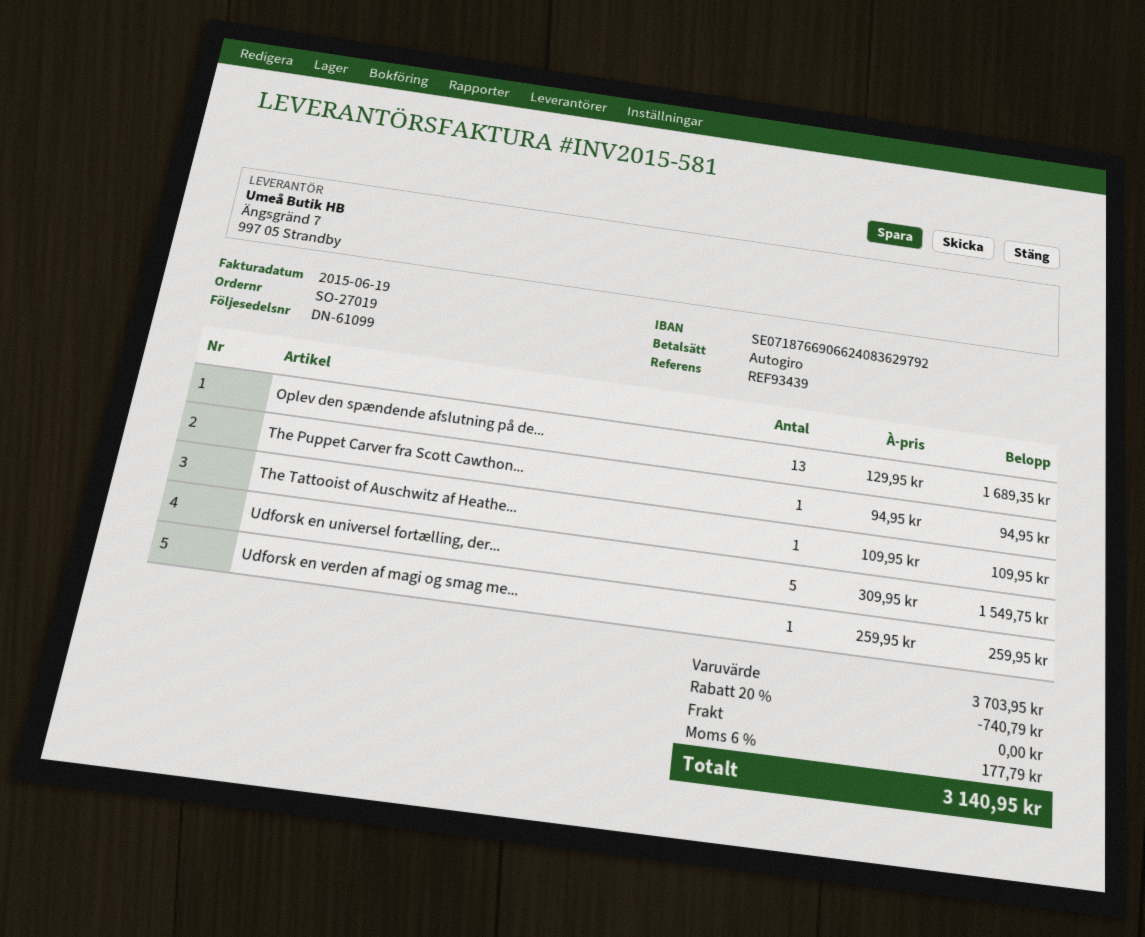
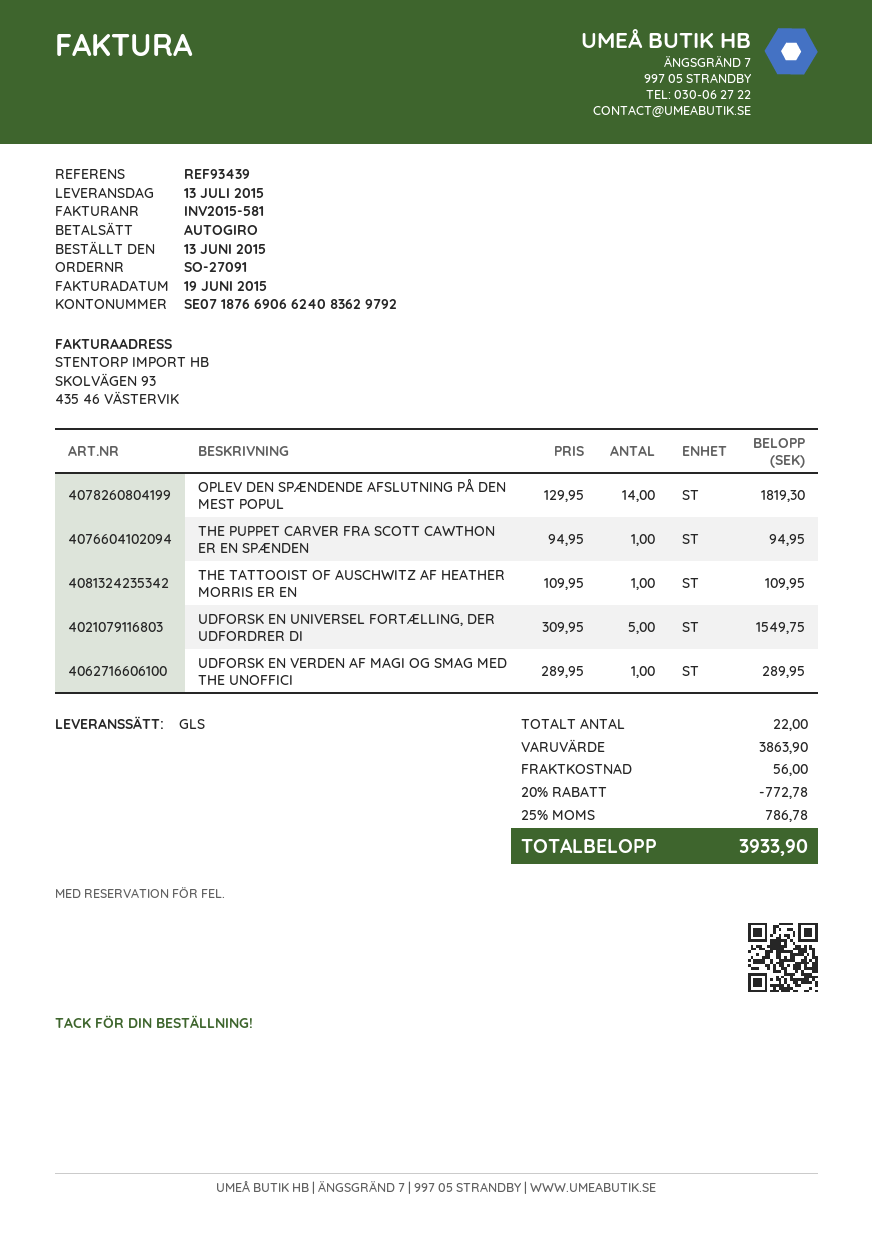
order number: SO-27019 -> SO-27091
Oplev den spændende afslutning på de...: 13 x 129.95 = 1689.35 -> 14 x 129.95 = 1819.30
Udforsk en verden af magi og smag me...: 1 x 259.95 = 259.95 -> 1 x 289.95 = 289.95
subtotal: 3703.95 -> 3863.90
discount: 20% = 740.79 -> 20% = 772.78
shipping: 0.00 -> 56.00
tax: 6% = 177.79 -> 25% = 786.78
total: 3140.95 -> 3933.90

